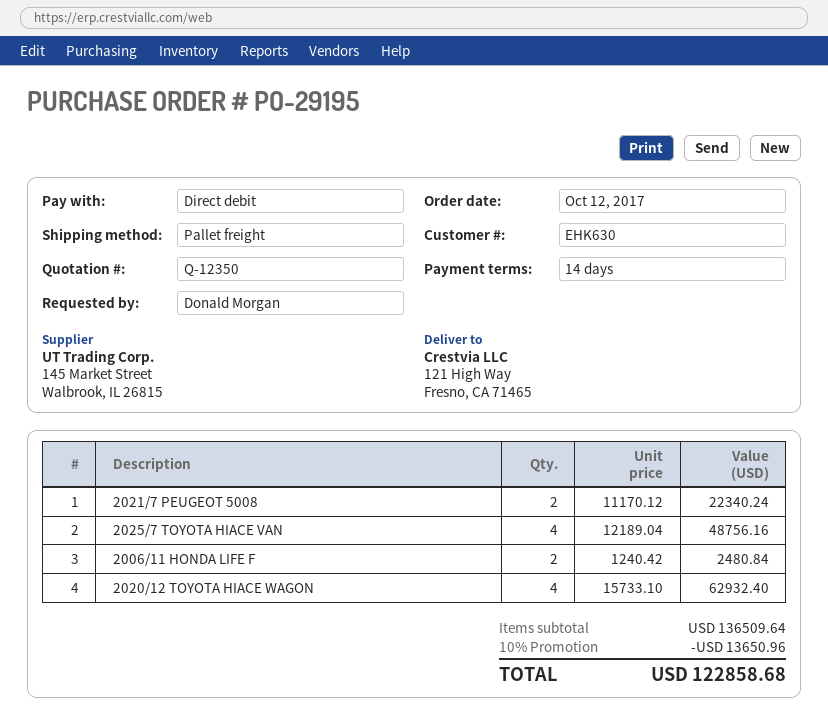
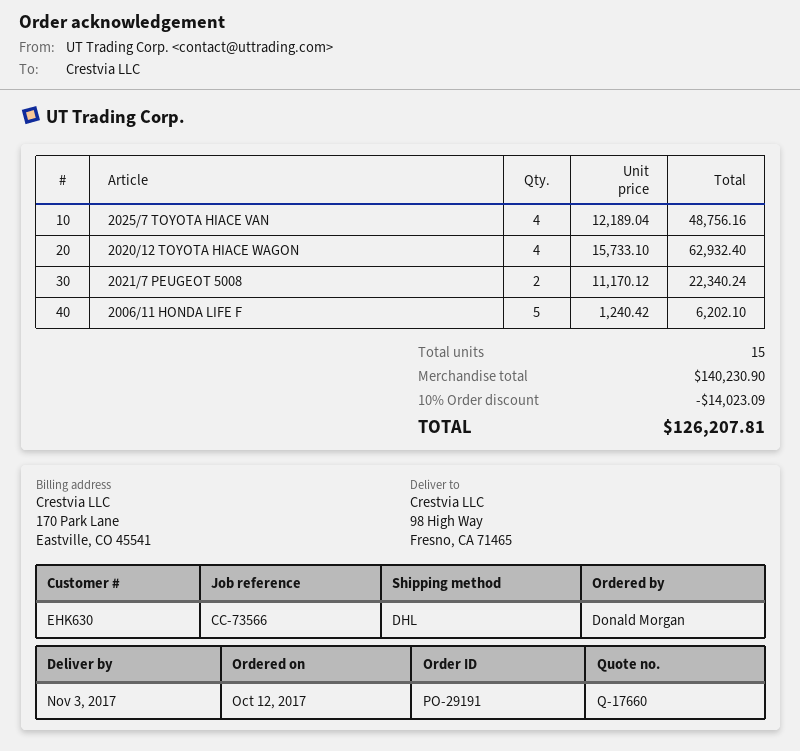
quote number: Q-12350 -> Q-17660
order number: PO-29195 -> PO-29191
shipping method: pallet freight -> DHL
ship to: 121 High Way, Fresno, CA 71465 -> 98 High Way, Fresno, CA 71465
2006/11 HONDA LIFE F: 2 x 1240.42 = 2480.84 -> 5 x 1240.42 = 6202.10
subtotal: 136509.64 -> 140230.90
discount: 10% = 13650.96 -> 10% = 14023.09
total: 122858.68 -> 126207.81

